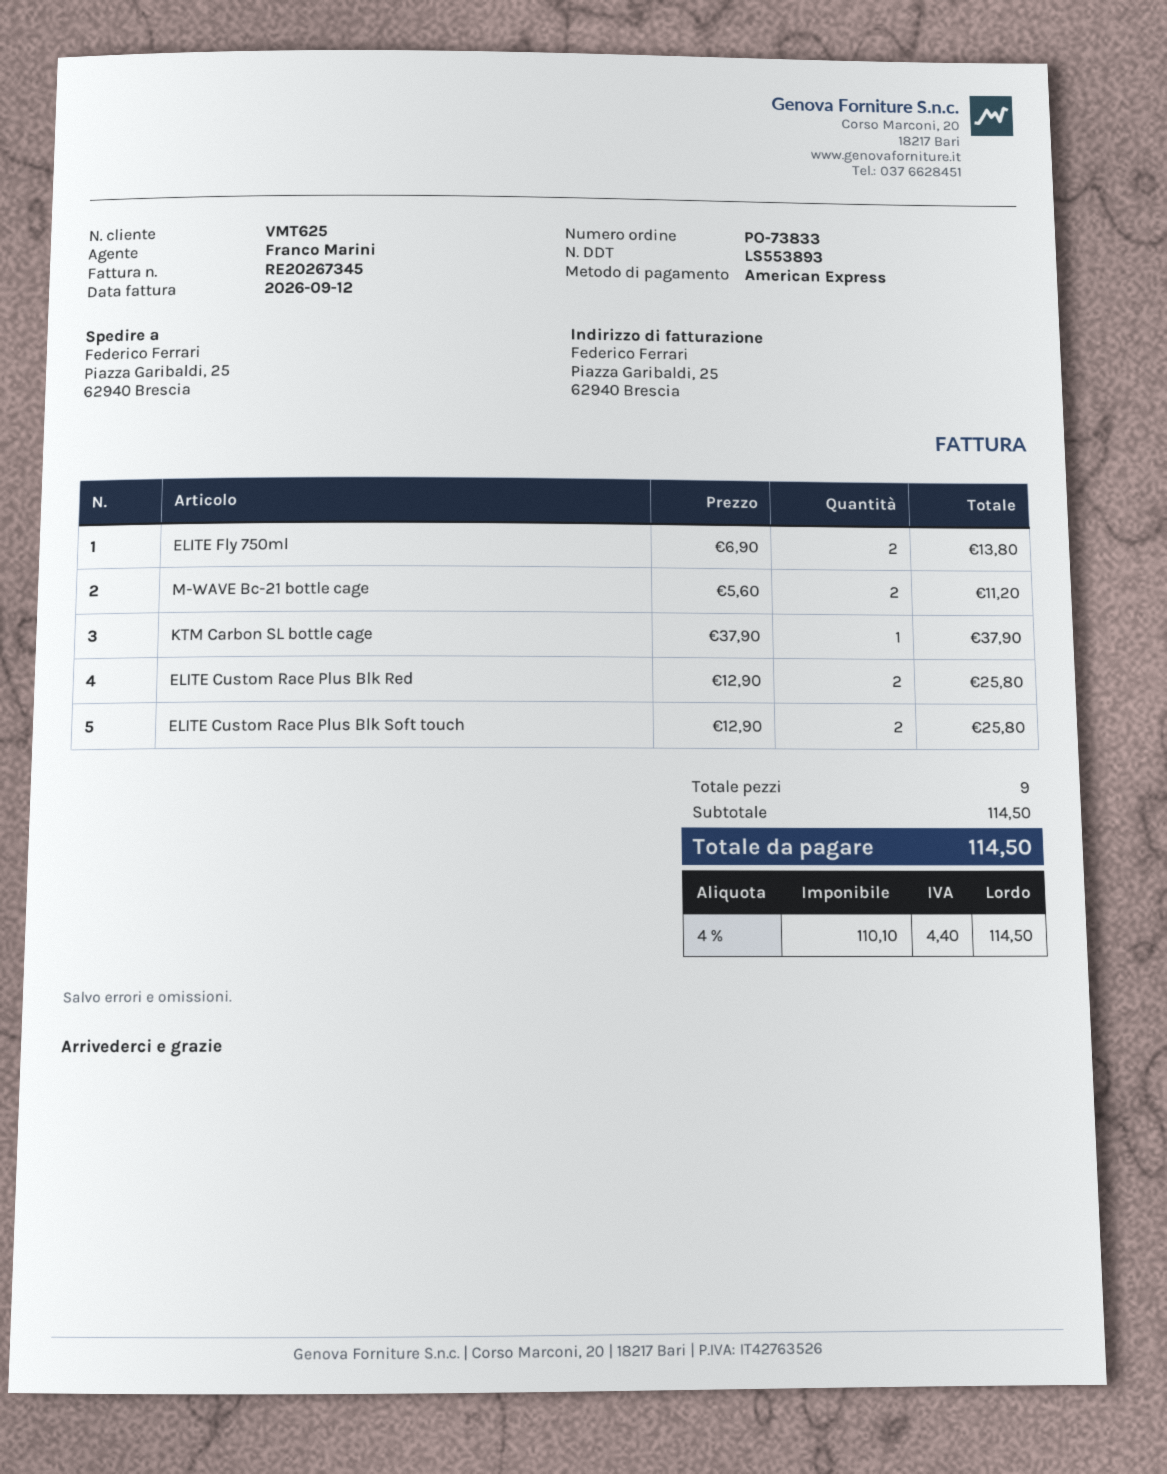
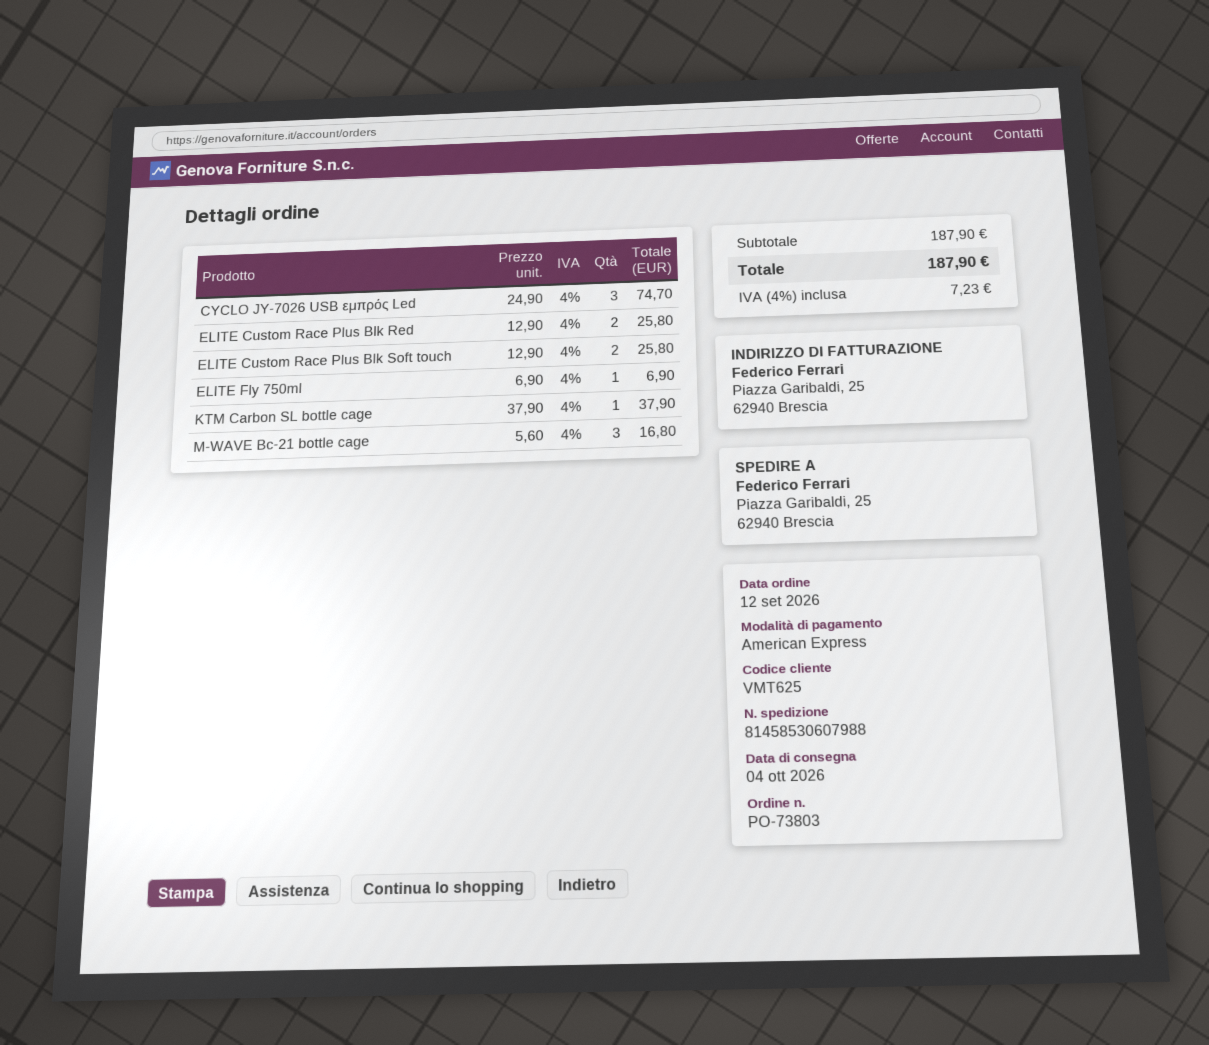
order number: PO-73833 -> PO-73803
ELITE Fly 750ml: 2 x 6.90 = 13.80 -> 1 x 6.90 = 6.90
M-WAVE Bc-21 bottle cage: 2 x 5.60 = 11.20 -> 3 x 5.60 = 16.80
CYCLO JY-7026 USB εμπρός Led: none -> 3 x 24.90 = 74.70
subtotal: 114.50 -> 187.90
tax: 4% = 4.40 -> 4% = 7.23
total: 114.50 -> 187.90

